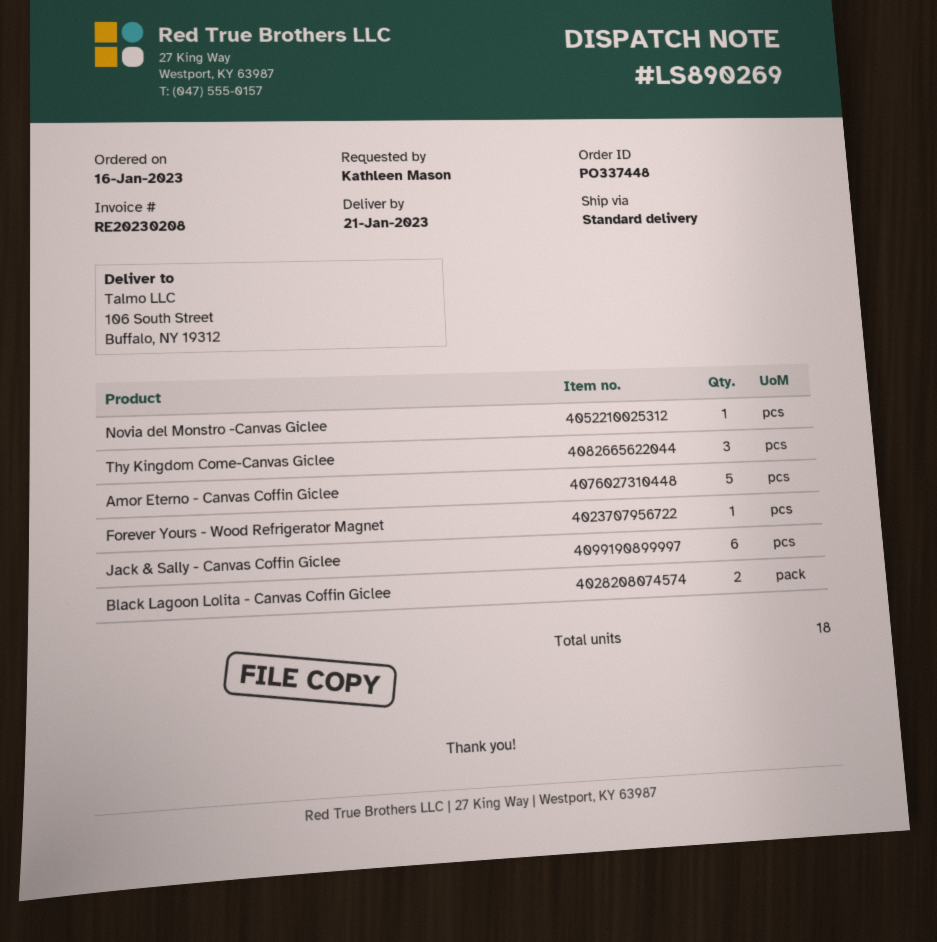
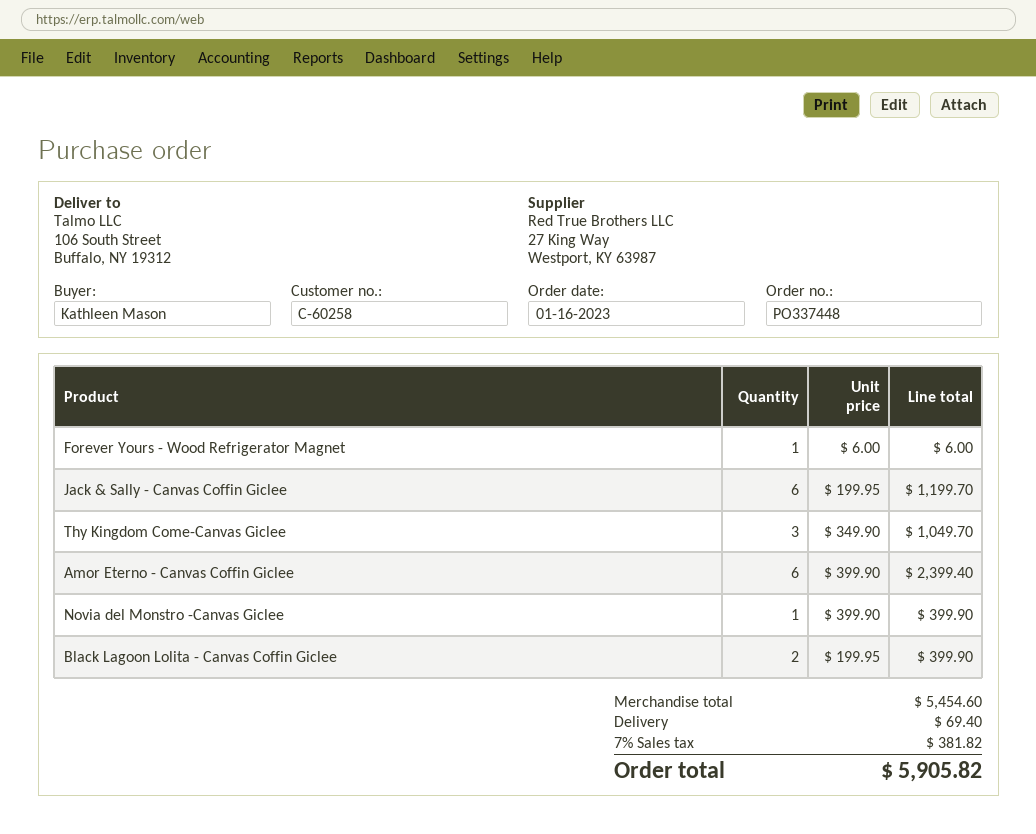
Amor Eterno - Canvas Coffin Giclee: 5 -> 6

